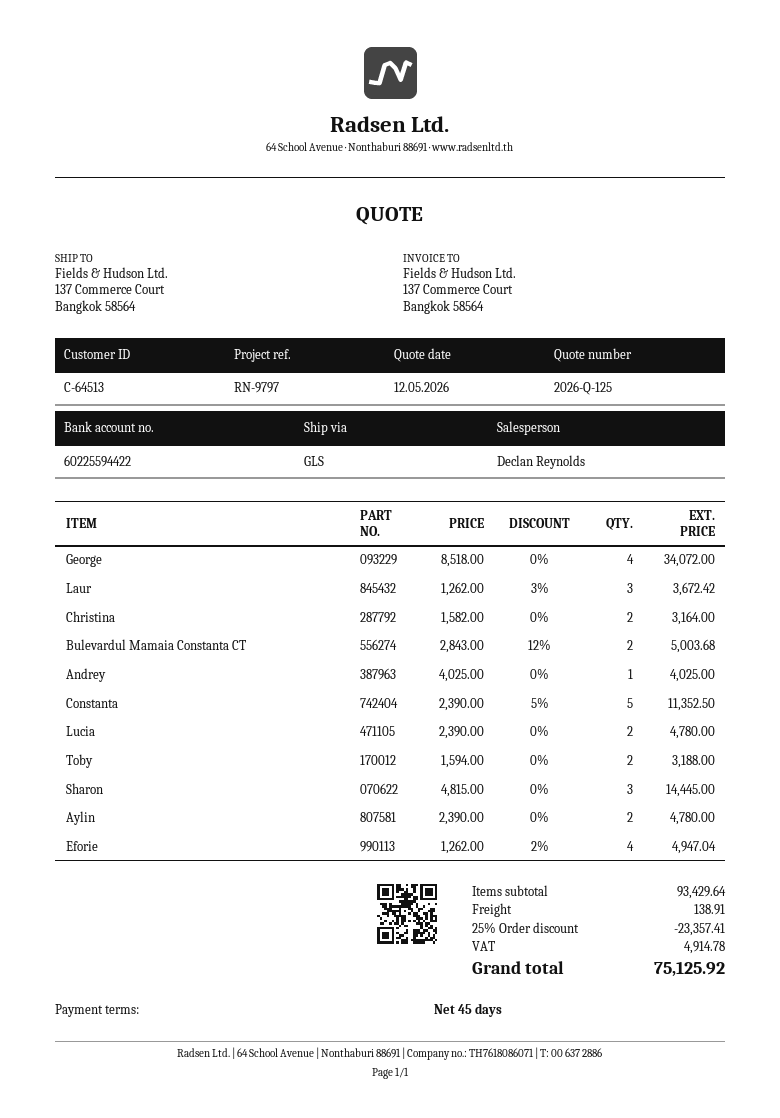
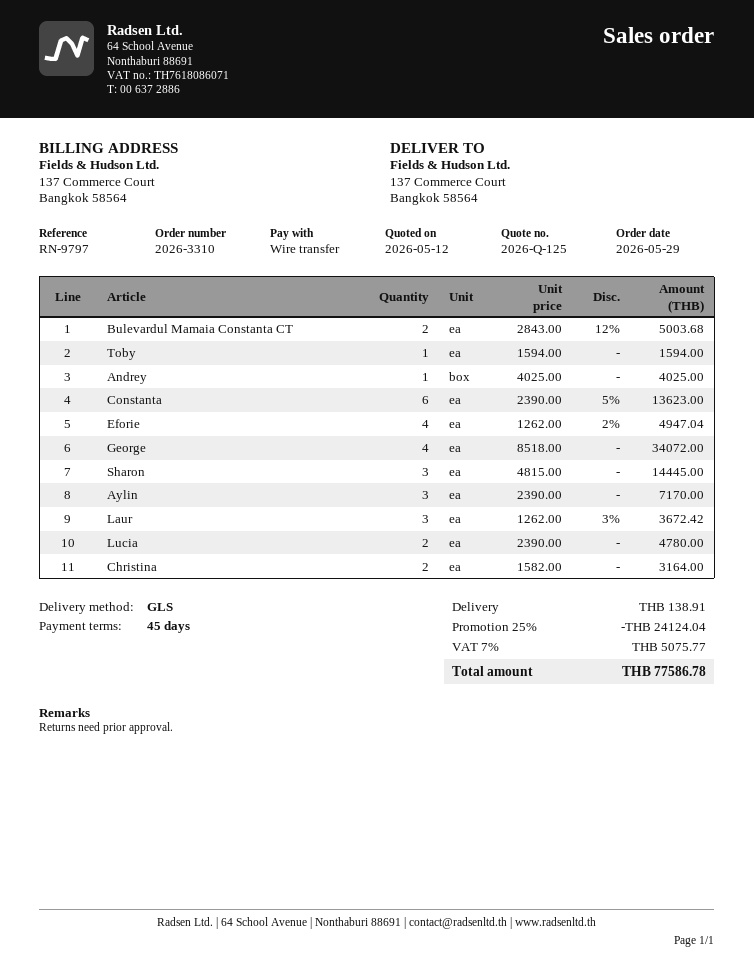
Constanta: 5 x 2390.00 - 5% = 11352.50 -> 6 x 2390.00 - 5% = 13623.00
Toby: 2 x 1594.00 = 3188.00 -> 1 x 1594.00 = 1594.00
Aylin: 2 x 2390.00 = 4780.00 -> 3 x 2390.00 = 7170.00
discount: 25% = 23357.41 -> 25% = 24124.04
tax: 4914.78 -> 5075.77
total: 75125.92 -> 77586.78

